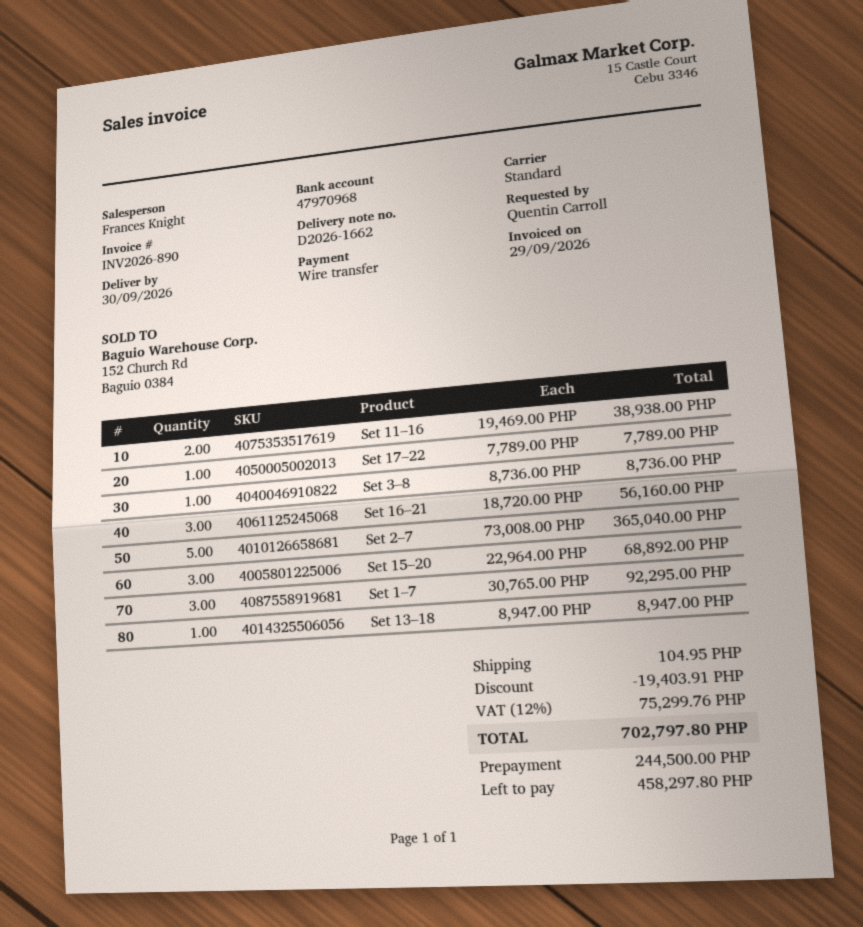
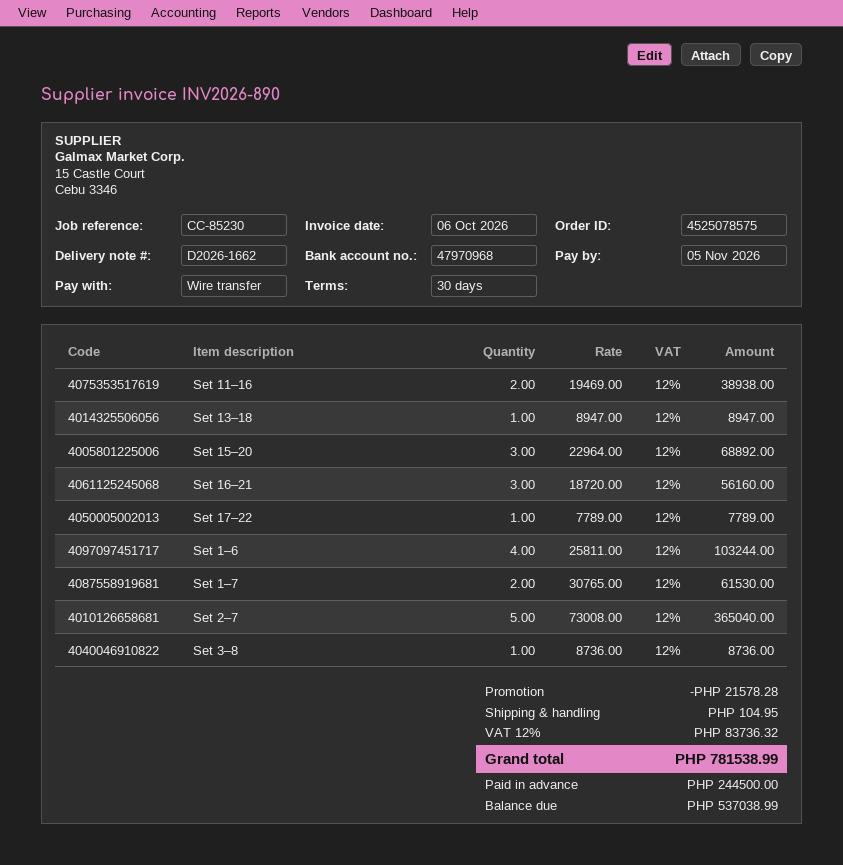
invoice date: 2026-09-29 -> 2026-10-06
Set 1–7: 3 x 30765.00 = 92295.00 -> 2 x 30765.00 = 61530.00
Set 1–6: none -> 4 x 25811.00 = 103244.00
discount: 19403.91 -> 21578.28
tax: 12% = 75299.76 -> 12% = 83736.32
total: 702797.80 -> 781538.99
balance: 458297.80 -> 537038.99

